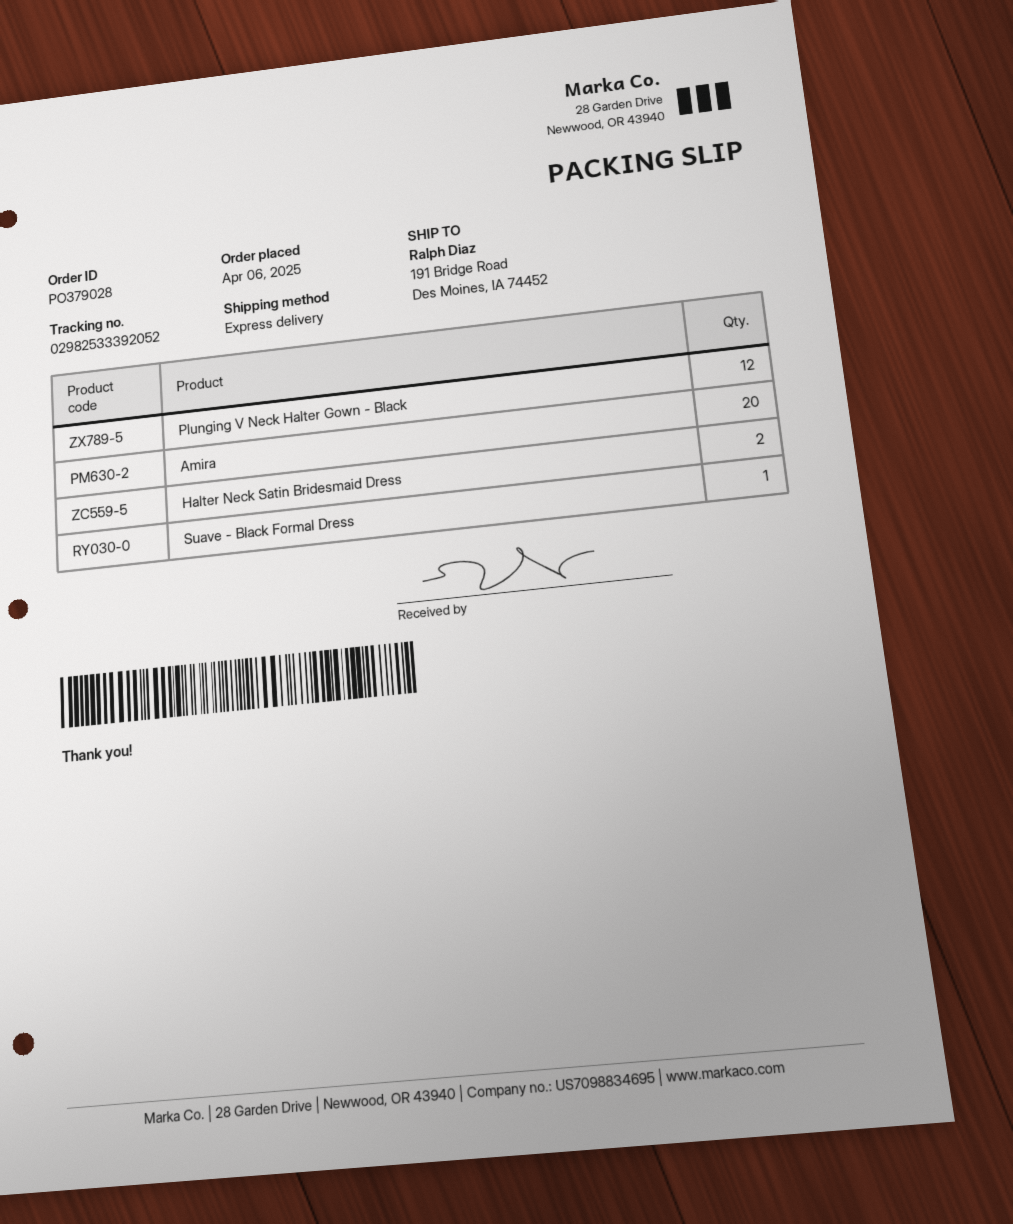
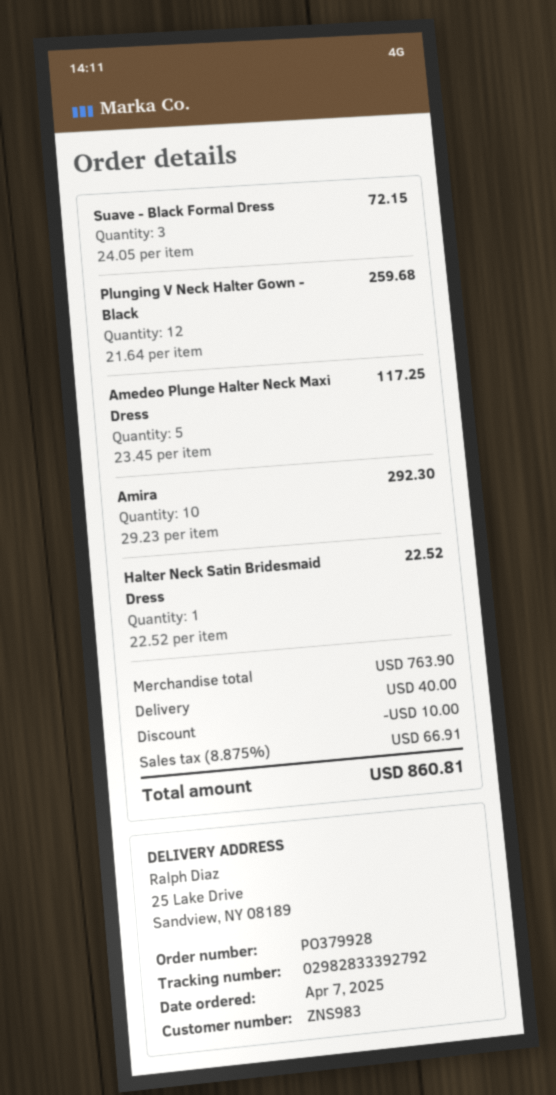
order number: PO379028 -> PO379928
order date: 2025-04-06 -> 2025-04-07
tracking number: 02982533392052 -> 02982833392792
ship to: 191 Bridge Road, Des Moines, IA 74452 -> 25 Lake Drive, Sandview, NY 08189
Amira: 20 -> 10
Halter Neck Satin Bridesmaid Dress: 2 -> 1
Suave - Black Formal Dress: 1 -> 3
Amedeo Plunge Halter Neck Maxi Dress: none -> 5

